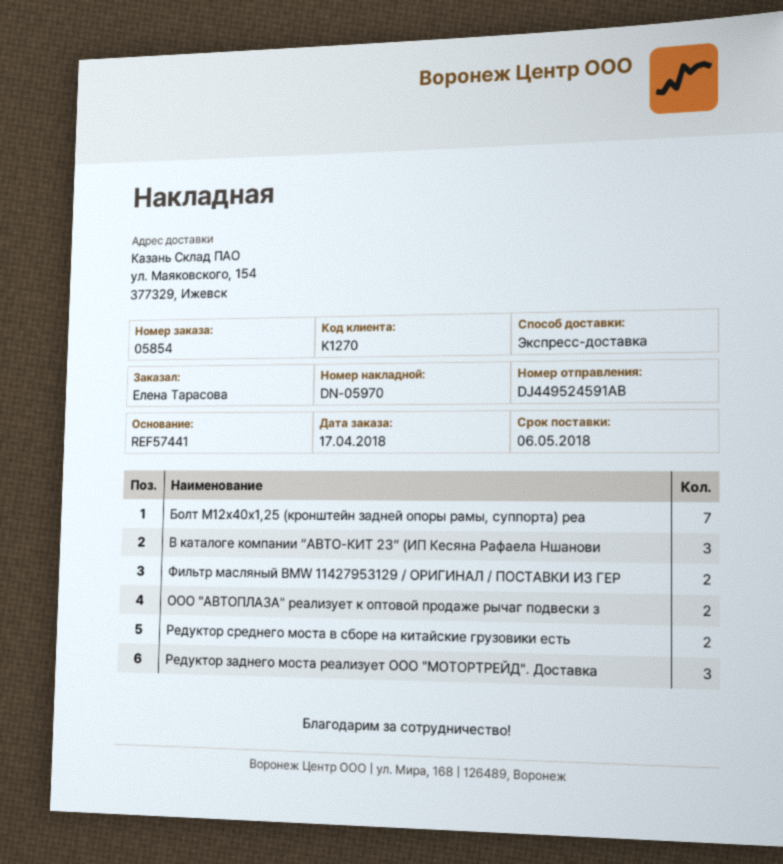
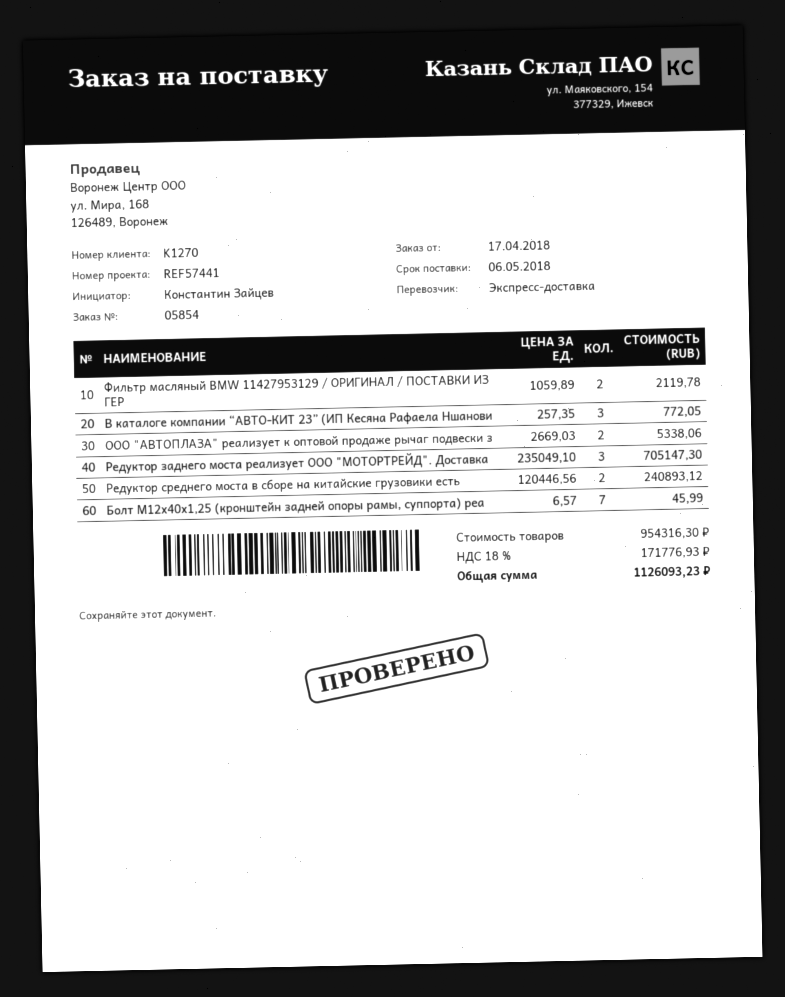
ordered by: Елена Тарасова -> Константин Зайцев

